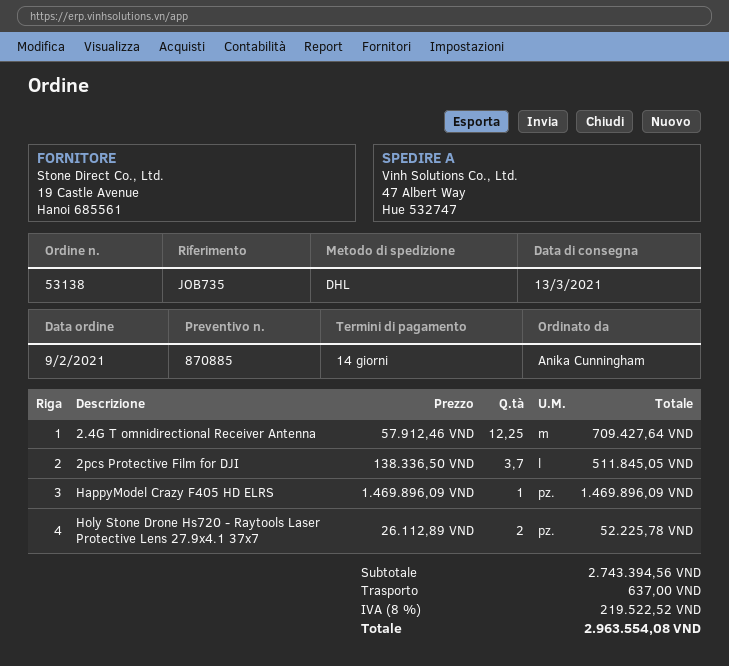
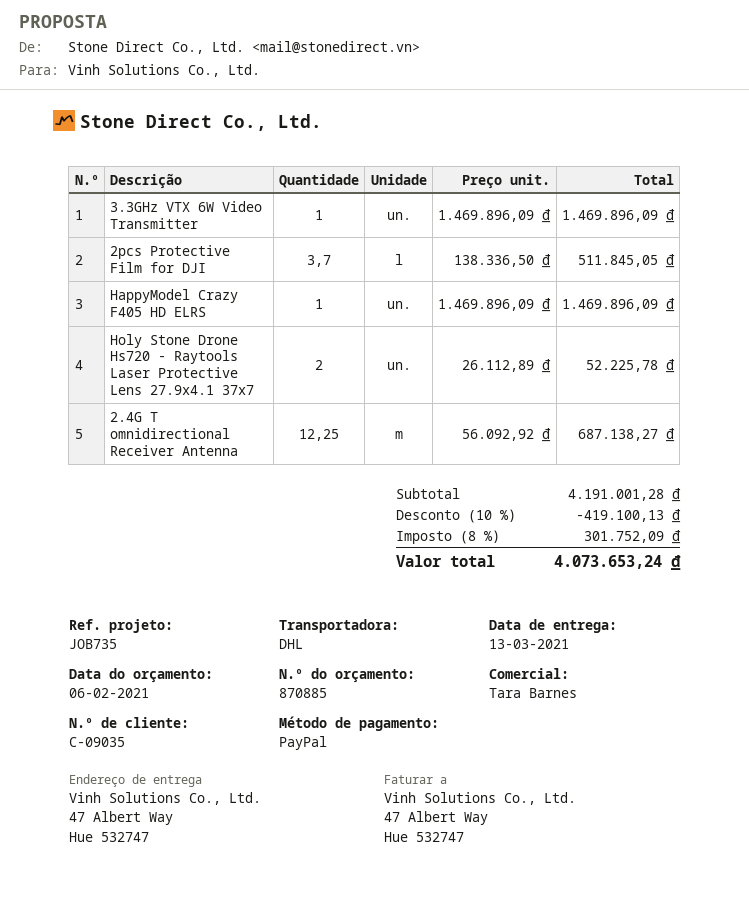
2.4G T omnidirectional Receiver Antenna: 12.25 x 57912.46 = 709427.64 -> 12.25 x 56092.92 = 687138.27
3.3GHz VTX 6W Video Transmitter: none -> 1 x 1469896.09 = 1469896.09
subtotal: 2743394.56 -> 4191001.28
discount: none -> 10% = 419100.13
shipping: 637.00 -> none
tax: 8% = 219522.52 -> 8% = 301752.09
total: 2963554.08 -> 4073653.24

